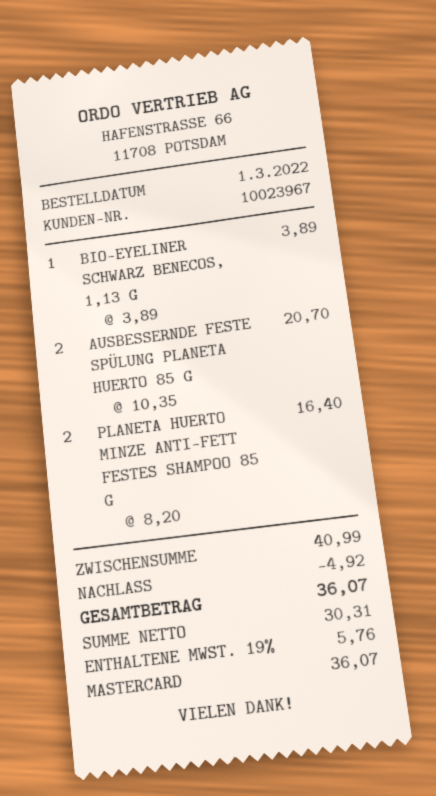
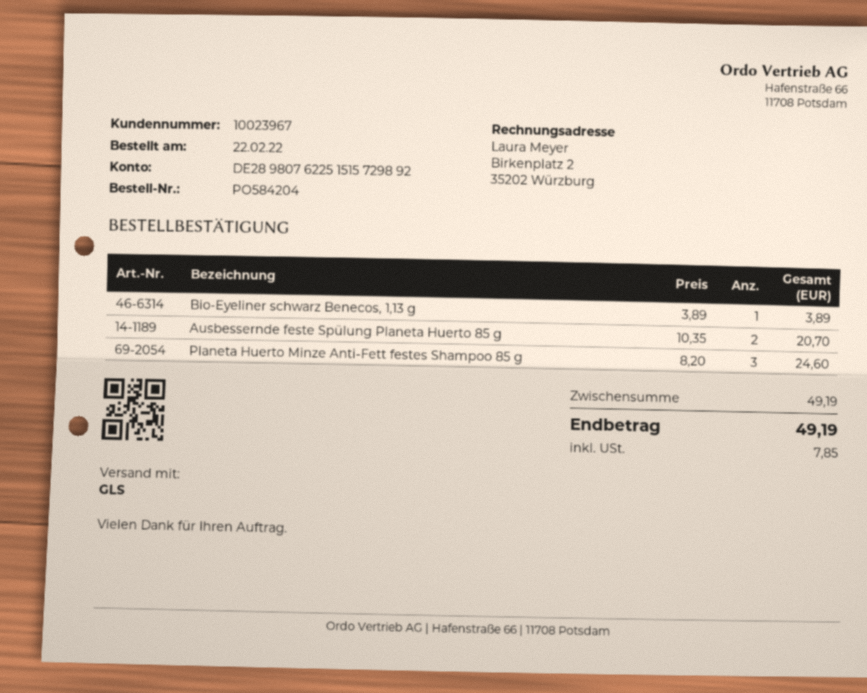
order date: 2022-03-01 -> 2022-02-22
PLANETA HUERTO MINZE ANTI-FETT FESTES SHAMPOO 85 G: 2 x 8.20 = 16.40 -> 3 x 8.20 = 24.60
subtotal: 40.99 -> 49.19
discount: 4.92 -> none
tax: 5.76 -> 7.85
total: 36.07 -> 49.19

